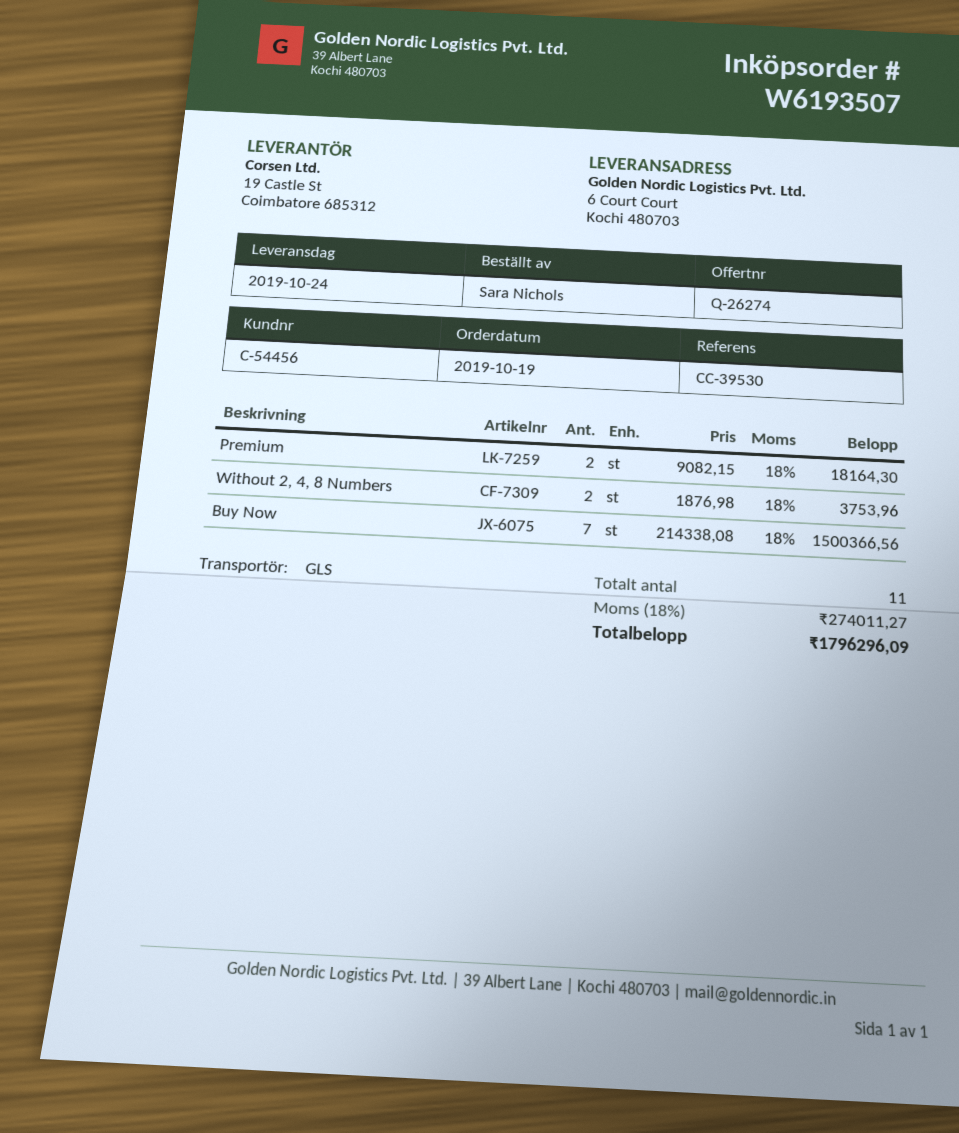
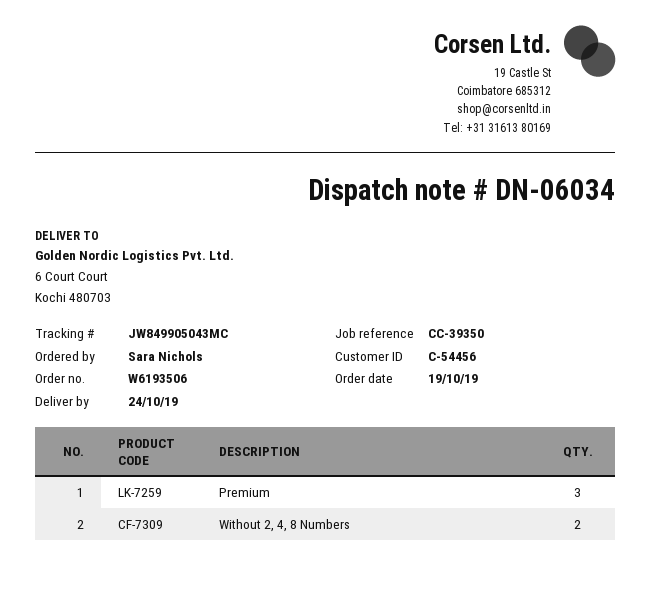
order number: W6193507 -> W6193506
reference: CC-39530 -> CC-39350
Premium: 2 -> 3
Buy Now: 7 -> none

